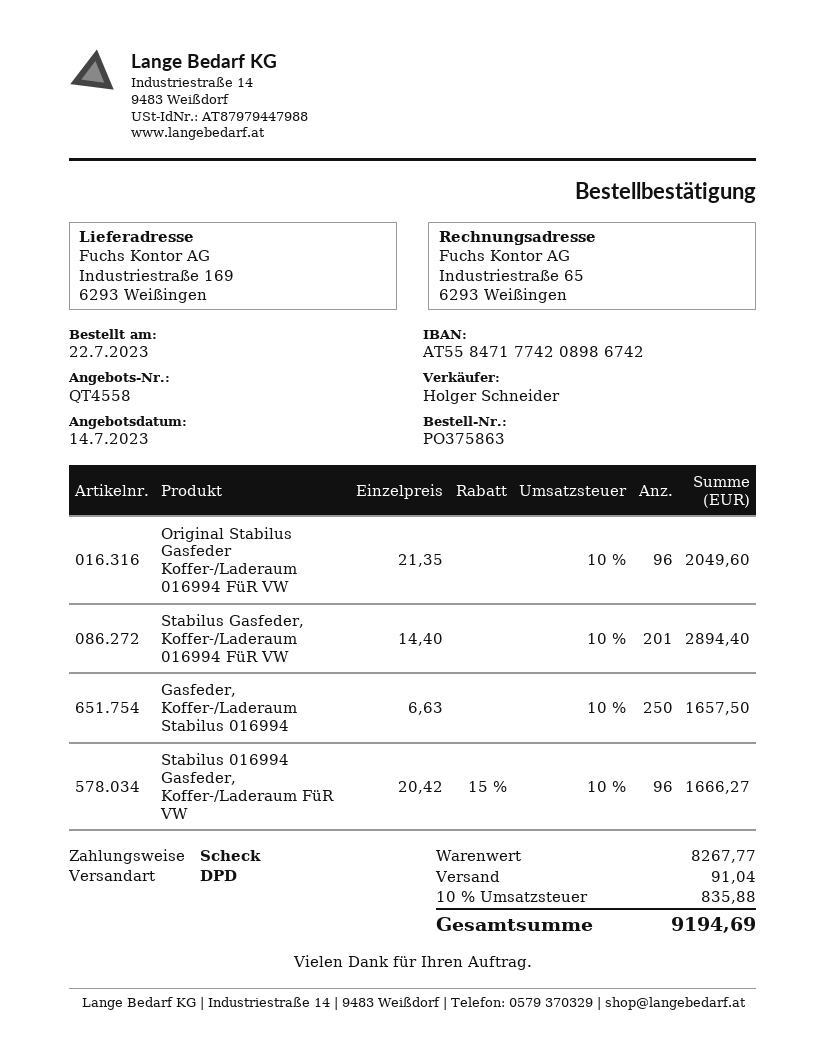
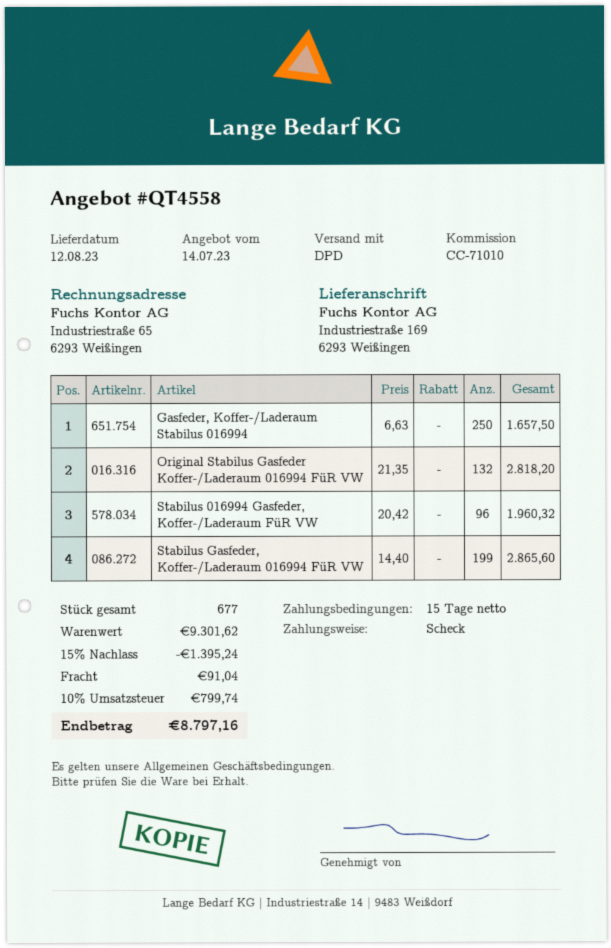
Original Stabilus Gasfeder Koffer-/Laderaum 016994 FüR VW: 96 x 21.35 = 2049.60 -> 132 x 21.35 = 2818.20
Stabilus Gasfeder, Koffer-/Laderaum 016994 FüR VW: 201 x 14.40 = 2894.40 -> 199 x 14.40 = 2865.60
Stabilus 016994 Gasfeder, Koffer-/Laderaum FüR VW: 96 x 20.42 - 15% = 1666.27 -> 96 x 20.42 = 1960.32
subtotal: 8267.77 -> 9301.62
discount: none -> 15% = 1395.24
tax: 10% = 835.88 -> 10% = 799.74
total: 9194.69 -> 8797.16

